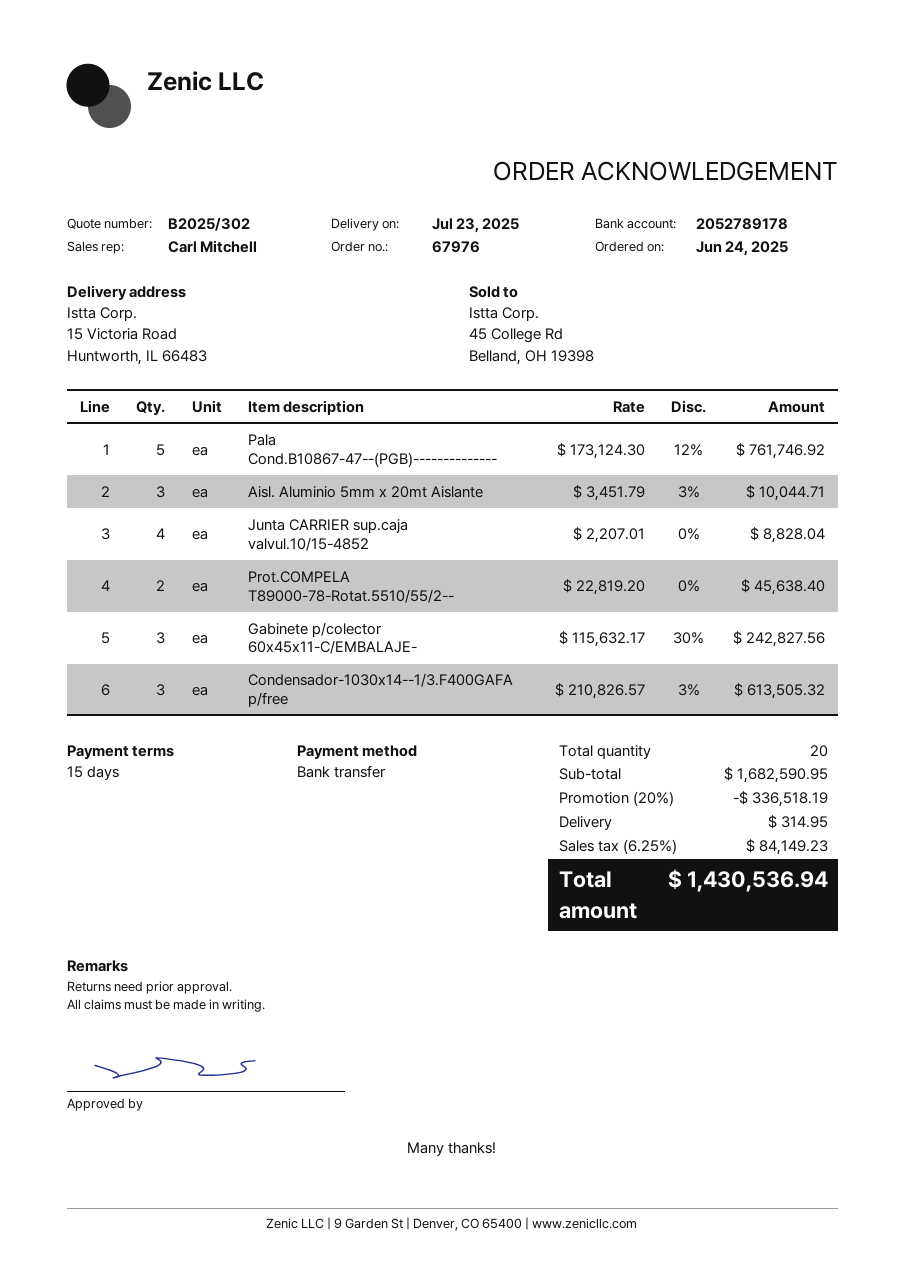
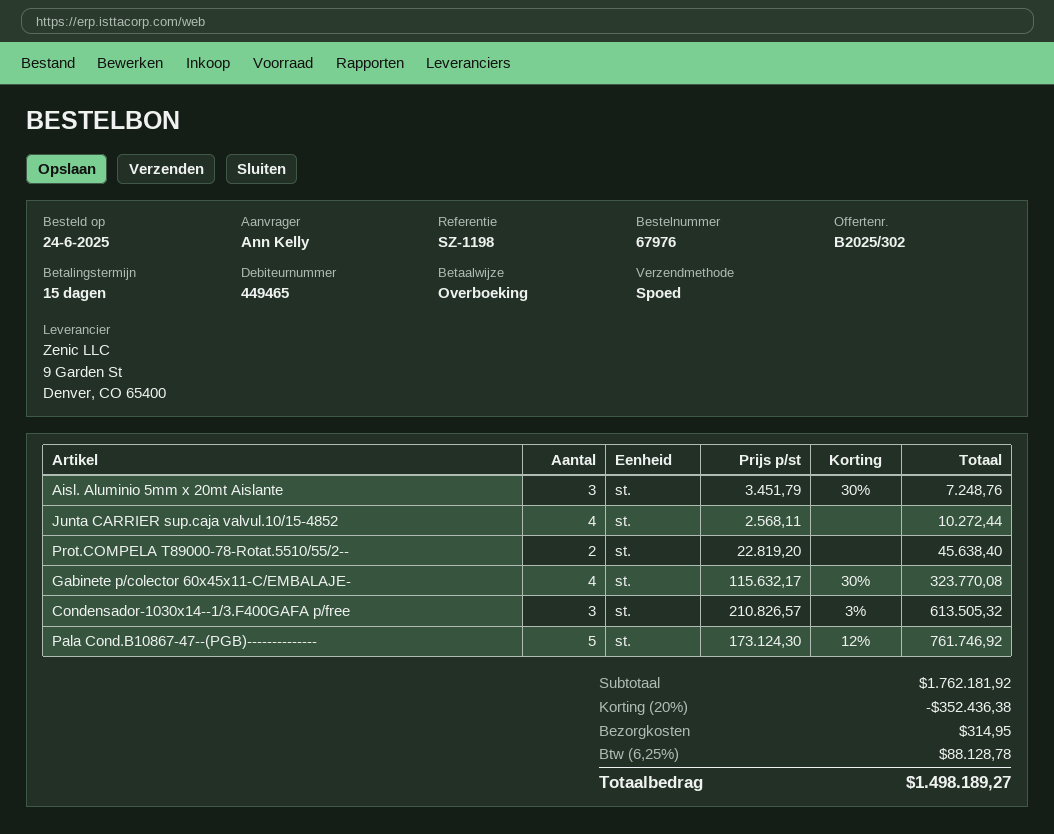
Aisl. Aluminio 5mm x 20mt Aislante: 3 x 3451.79 - 3% = 10044.71 -> 3 x 3451.79 - 30% = 7248.76
Junta CARRIER sup.caja valvul.10/15-4852: 4 x 2207.01 = 8828.04 -> 4 x 2568.11 = 10272.44
Gabinete p/colector 60x45x11-C/EMBALAJE-: 3 x 115632.17 - 30% = 242827.56 -> 4 x 115632.17 - 30% = 323770.08
subtotal: 1682590.95 -> 1762181.92
discount: 20% = 336518.19 -> 20% = 352436.38
tax: 6.25% = 84149.23 -> 6.25% = 88128.78
total: 1430536.94 -> 1498189.27

